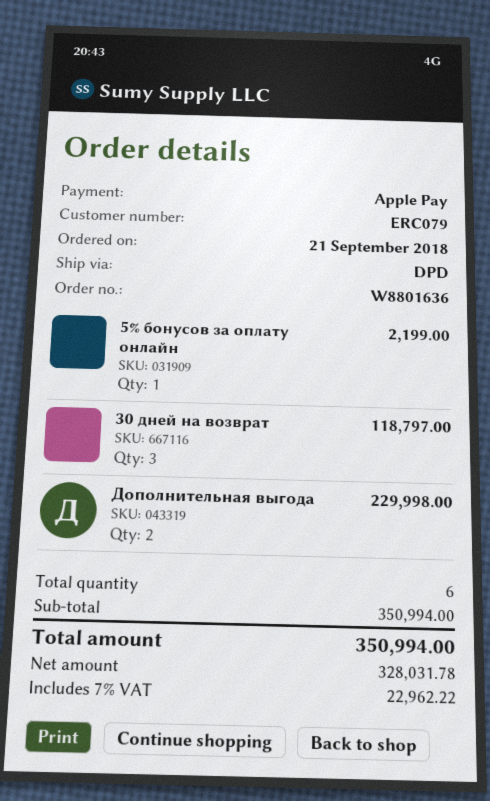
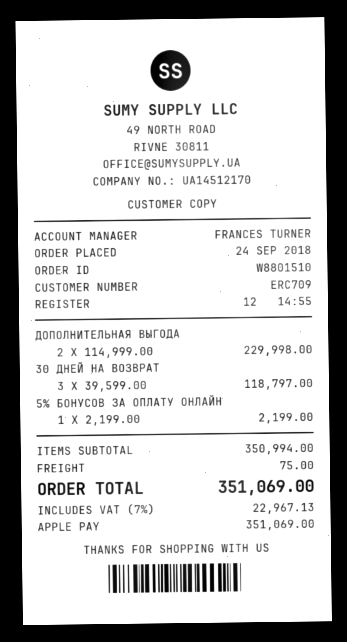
order number: W8801636 -> W8801510
order date: 2018-09-21 -> 2018-09-24
customer number: ERC079 -> ERC709
shipping: none -> 75.00
tax: 7% = 22962.22 -> 7% = 22967.13
total: 350994.00 -> 351069.00

